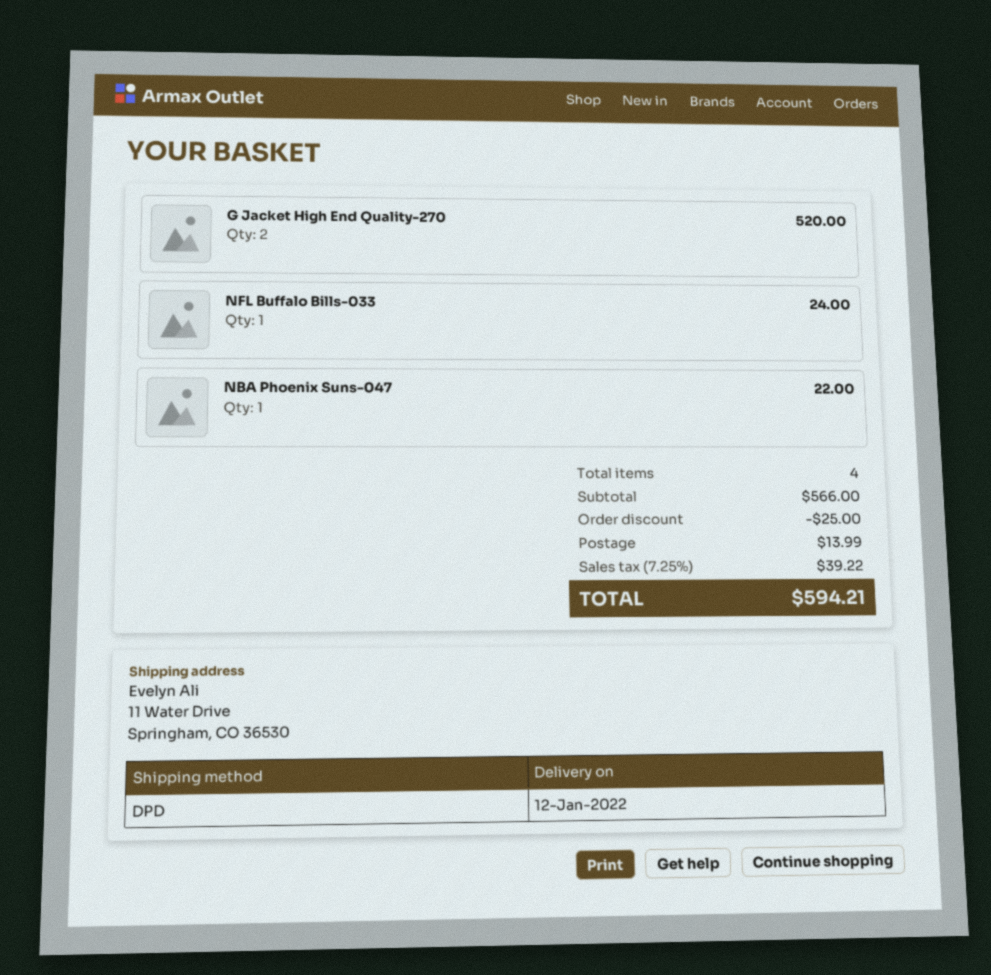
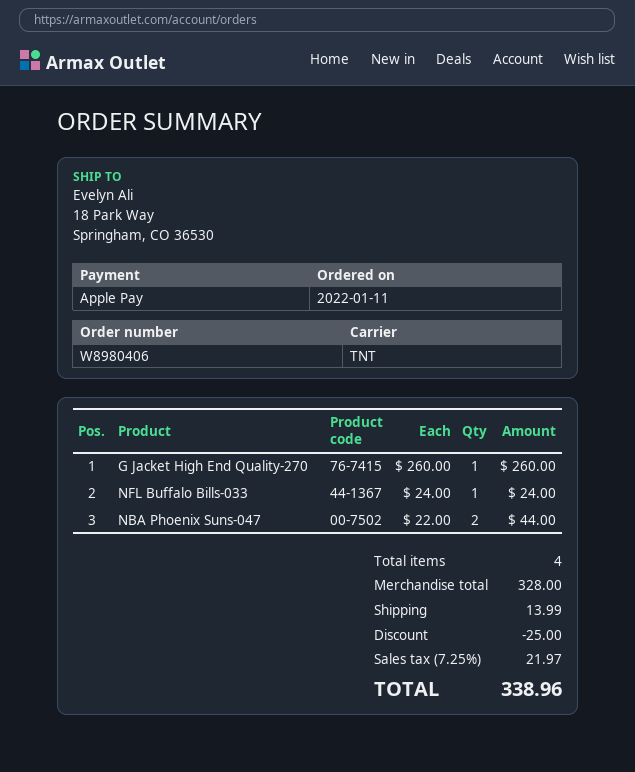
shipping method: DPD -> TNT
ship to: 11 Water Drive, Springham, CO 36530 -> 18 Park Way, Springham, CO 36530
G Jacket High End Quality-270: 2 for 520.00 -> 1 for 260.00
NBA Phoenix Suns-047: 1 for 22.00 -> 2 for 44.00
subtotal: 566.00 -> 328.00
tax: 7.25% = 39.22 -> 7.25% = 21.97
total: 594.21 -> 338.96

